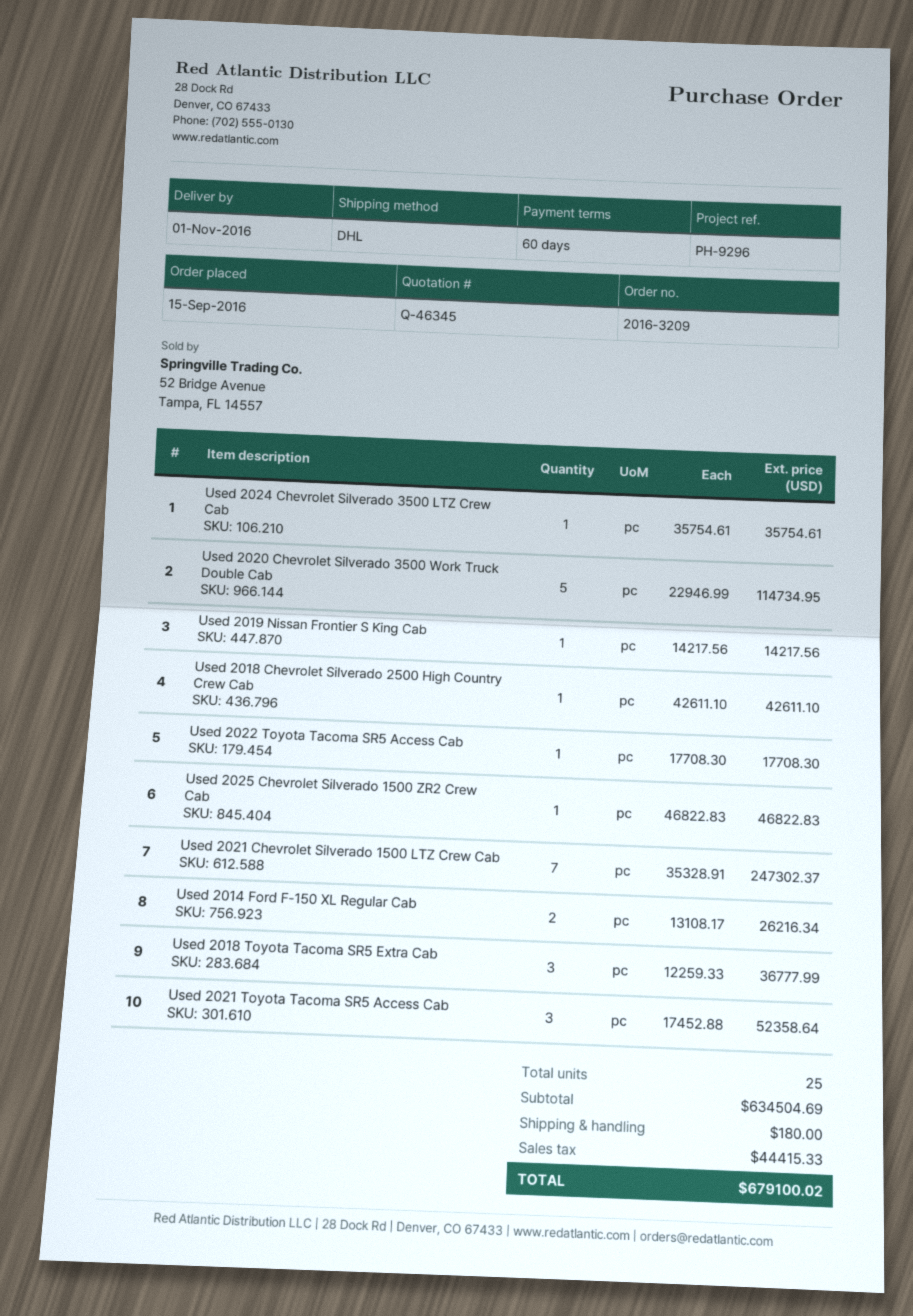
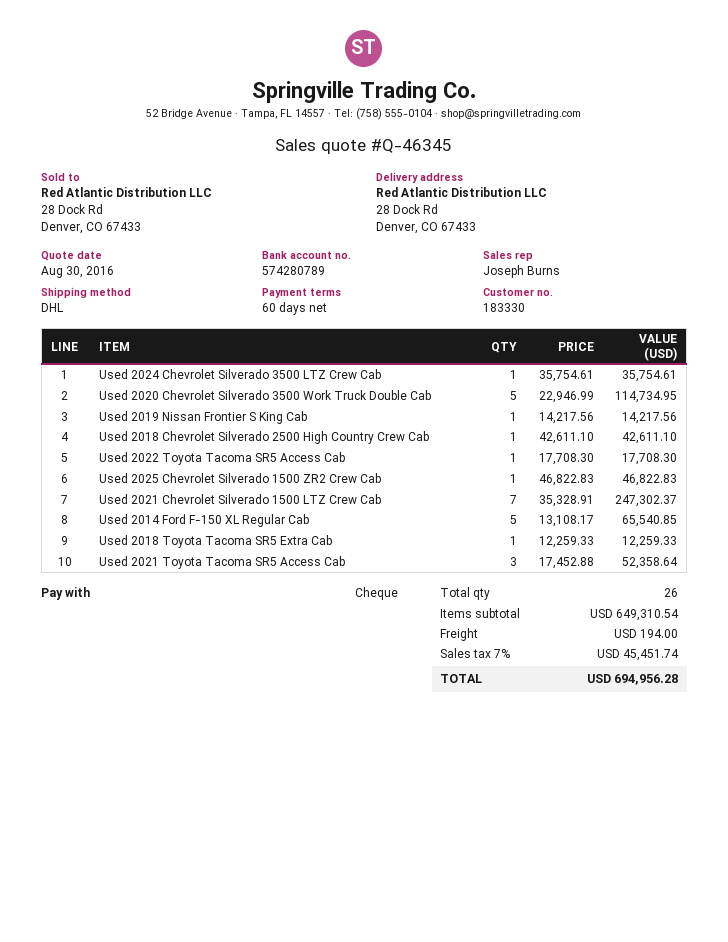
Used 2014 Ford F-150 XL Regular Cab: 2 x 13108.17 = 26216.34 -> 5 x 13108.17 = 65540.85
Used 2018 Toyota Tacoma SR5 Extra Cab: 3 x 12259.33 = 36777.99 -> 1 x 12259.33 = 12259.33
total quantity: 25 -> 26
subtotal: 634504.69 -> 649310.54
shipping: 180.00 -> 194.00
tax: 44415.33 -> 45451.74
total: 679100.02 -> 694956.28

